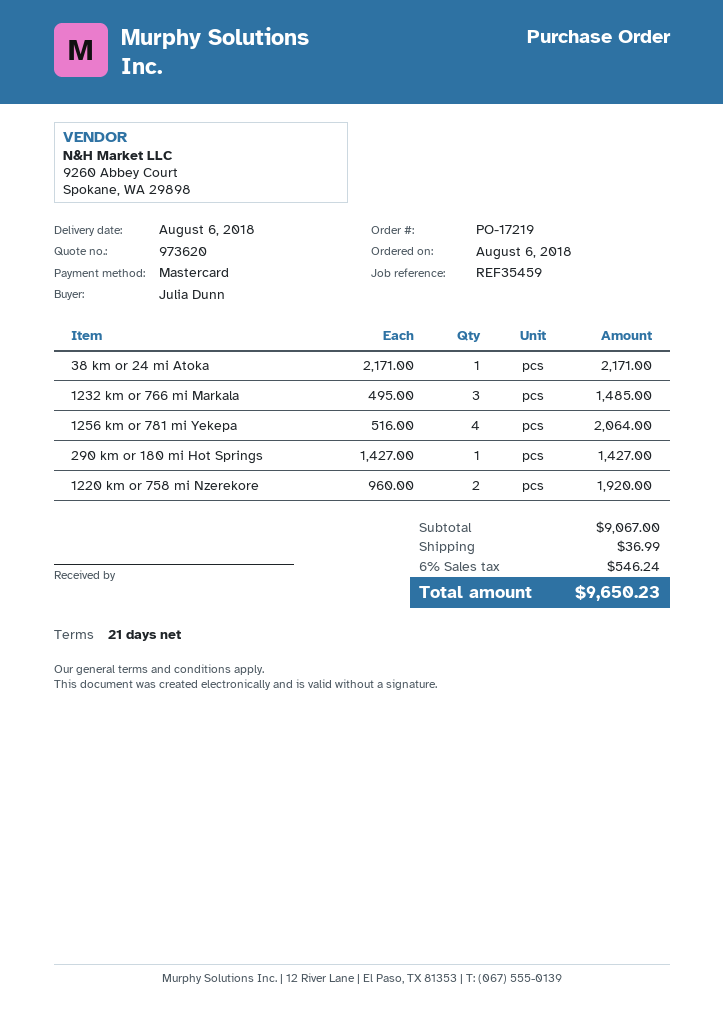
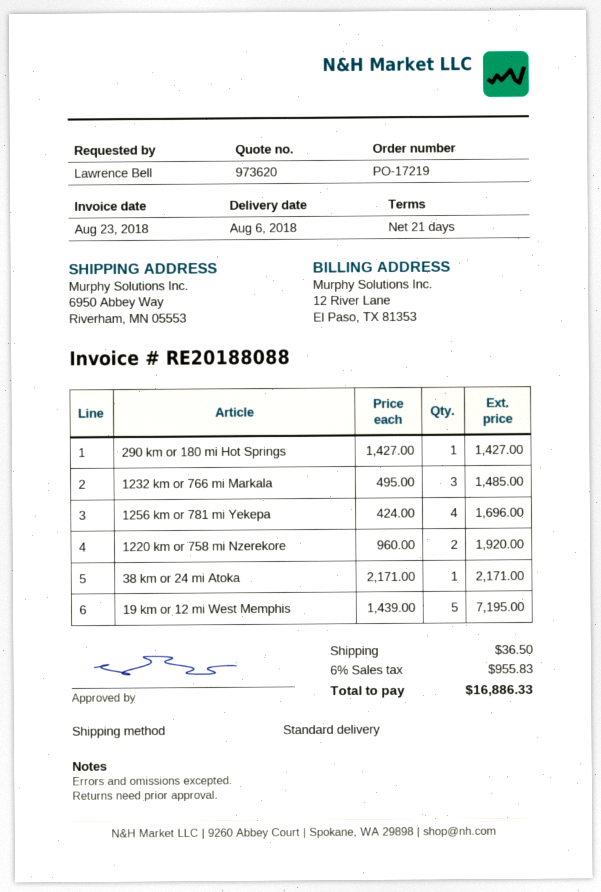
ordered by: Julia Dunn -> Lawrence Bell
1256 km or 781 mi Yekepa: 4 x 516.00 = 2064.00 -> 4 x 424.00 = 1696.00
19 km or 12 mi West Memphis: none -> 5 x 1439.00 = 7195.00
shipping: 36.99 -> 36.50
tax: 6% = 546.24 -> 6% = 955.83
total: 9650.23 -> 16886.33

